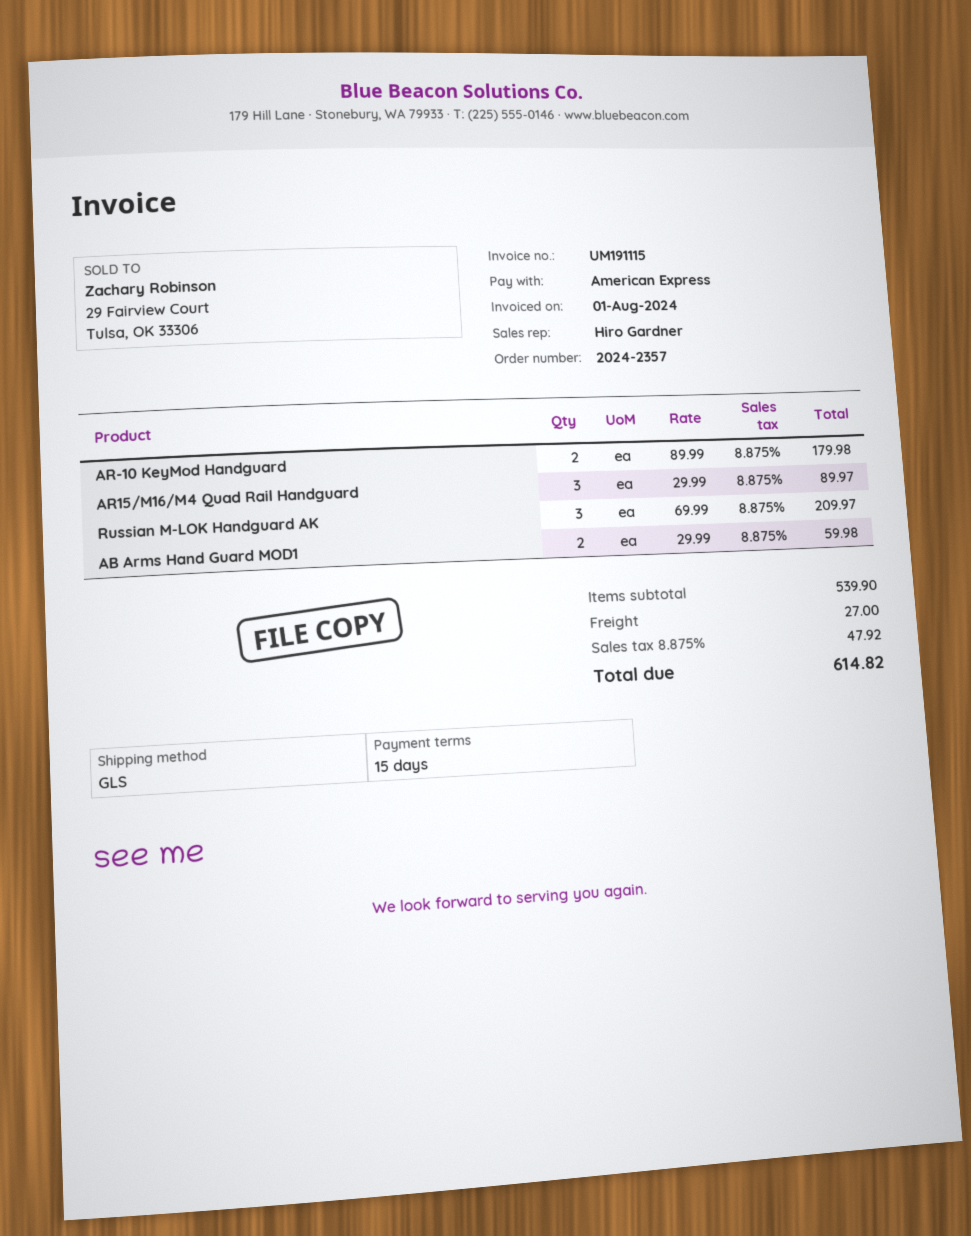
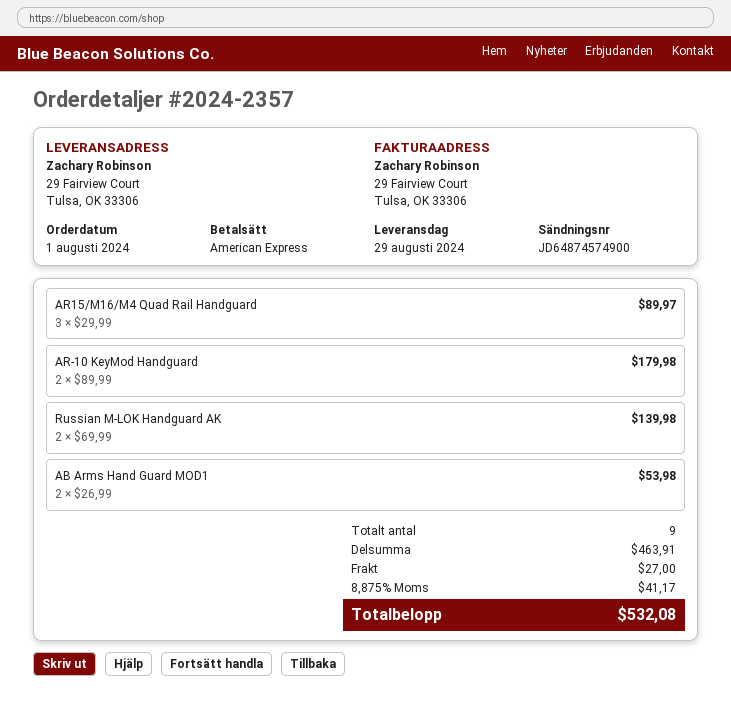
Russian M-LOK Handguard AK: 3 x 69.99 = 209.97 -> 2 x 69.99 = 139.98
AB Arms Hand Guard MOD1: 2 x 29.99 = 59.98 -> 2 x 26.99 = 53.98
subtotal: 539.90 -> 463.91
tax: 8.875% = 47.92 -> 8.875% = 41.17
total: 614.82 -> 532.08

